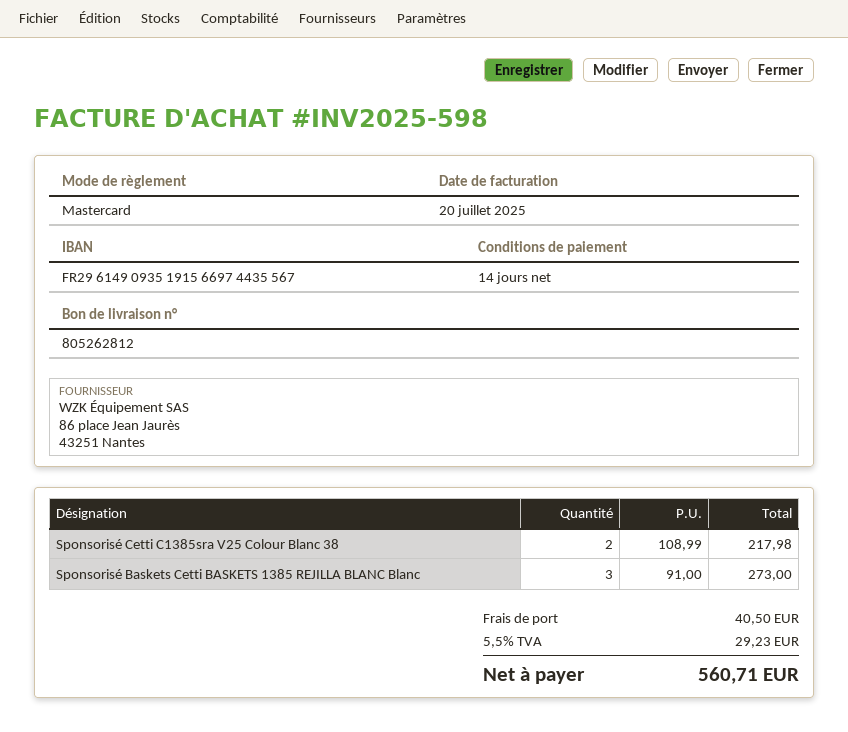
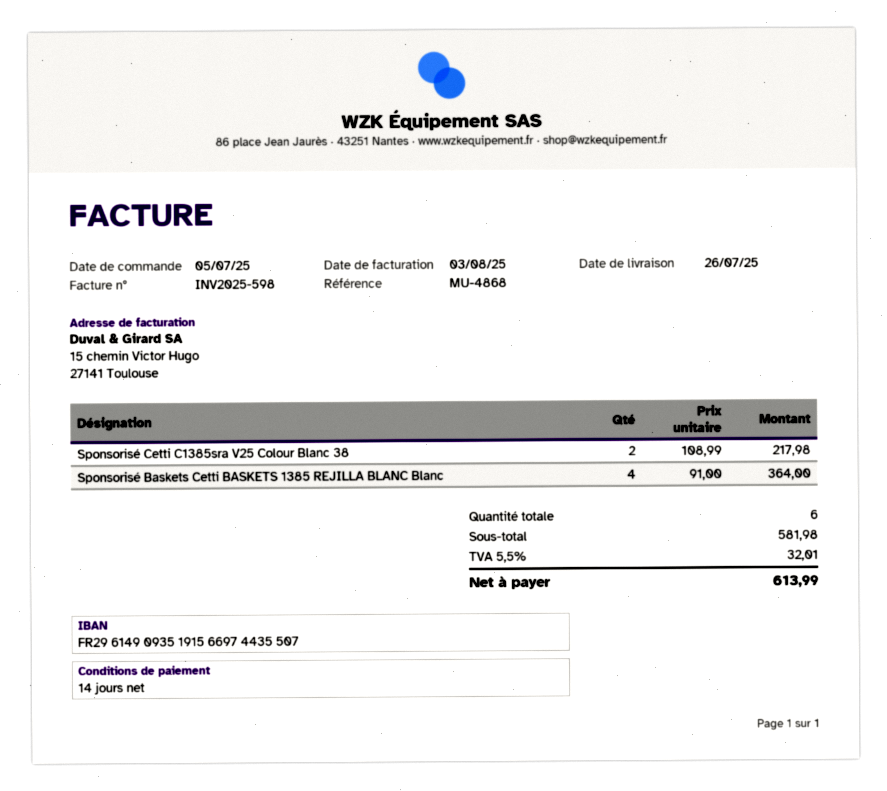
invoice date: 2025-07-20 -> 2025-08-03
bank account: FR2961490935191566974435567 -> FR2961490935191566974435507
Sponsorisé Baskets Cetti BASKETS 1385 REJILLA BLANC Blanc: 3 x 91.00 = 273.00 -> 4 x 91.00 = 364.00
shipping: 40.50 -> none
tax: 5.5% = 29.23 -> 5.5% = 32.01
total: 560.71 -> 613.99

